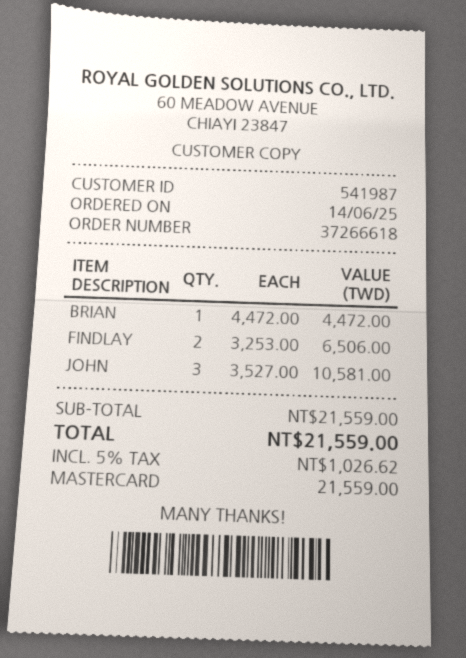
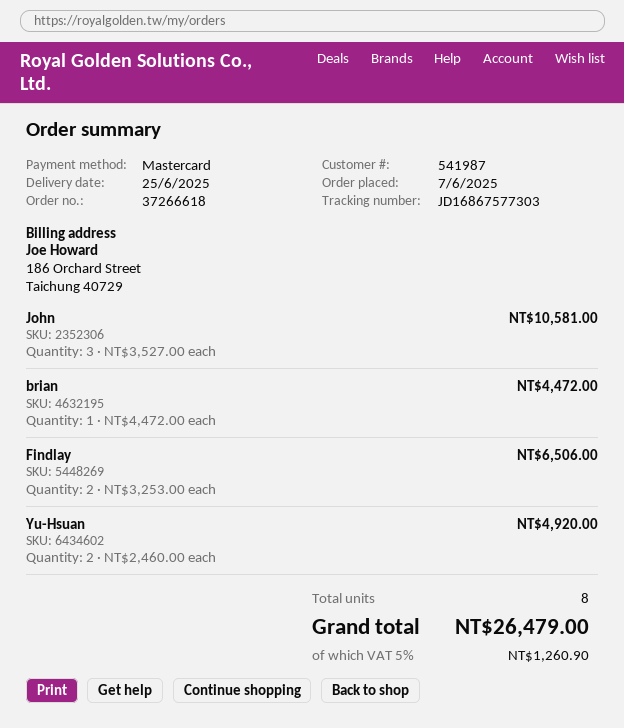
order date: 2025-06-14 -> 2025-06-07
Yu-Hsuan: none -> 2 x 2460.00 = 4920.00
tax: 5% = 1026.62 -> 5% = 1260.90
total: 21559.00 -> 26479.00

